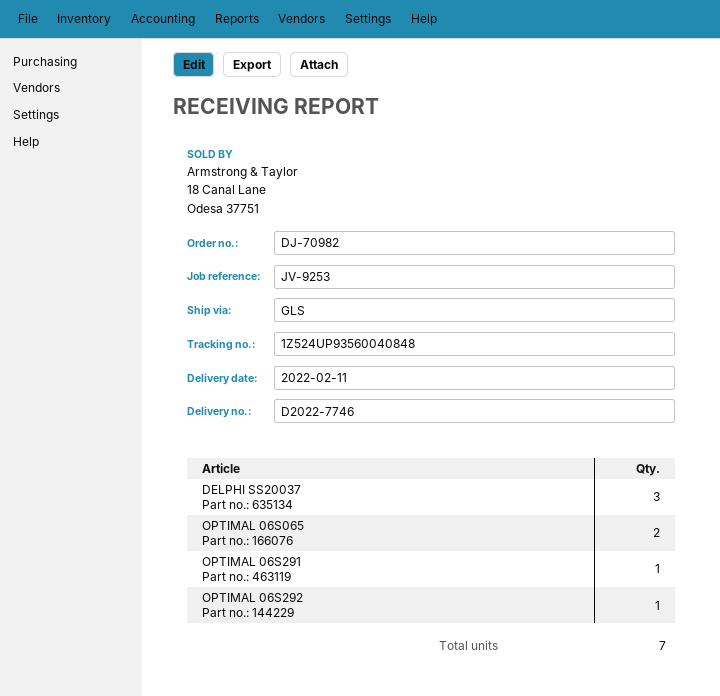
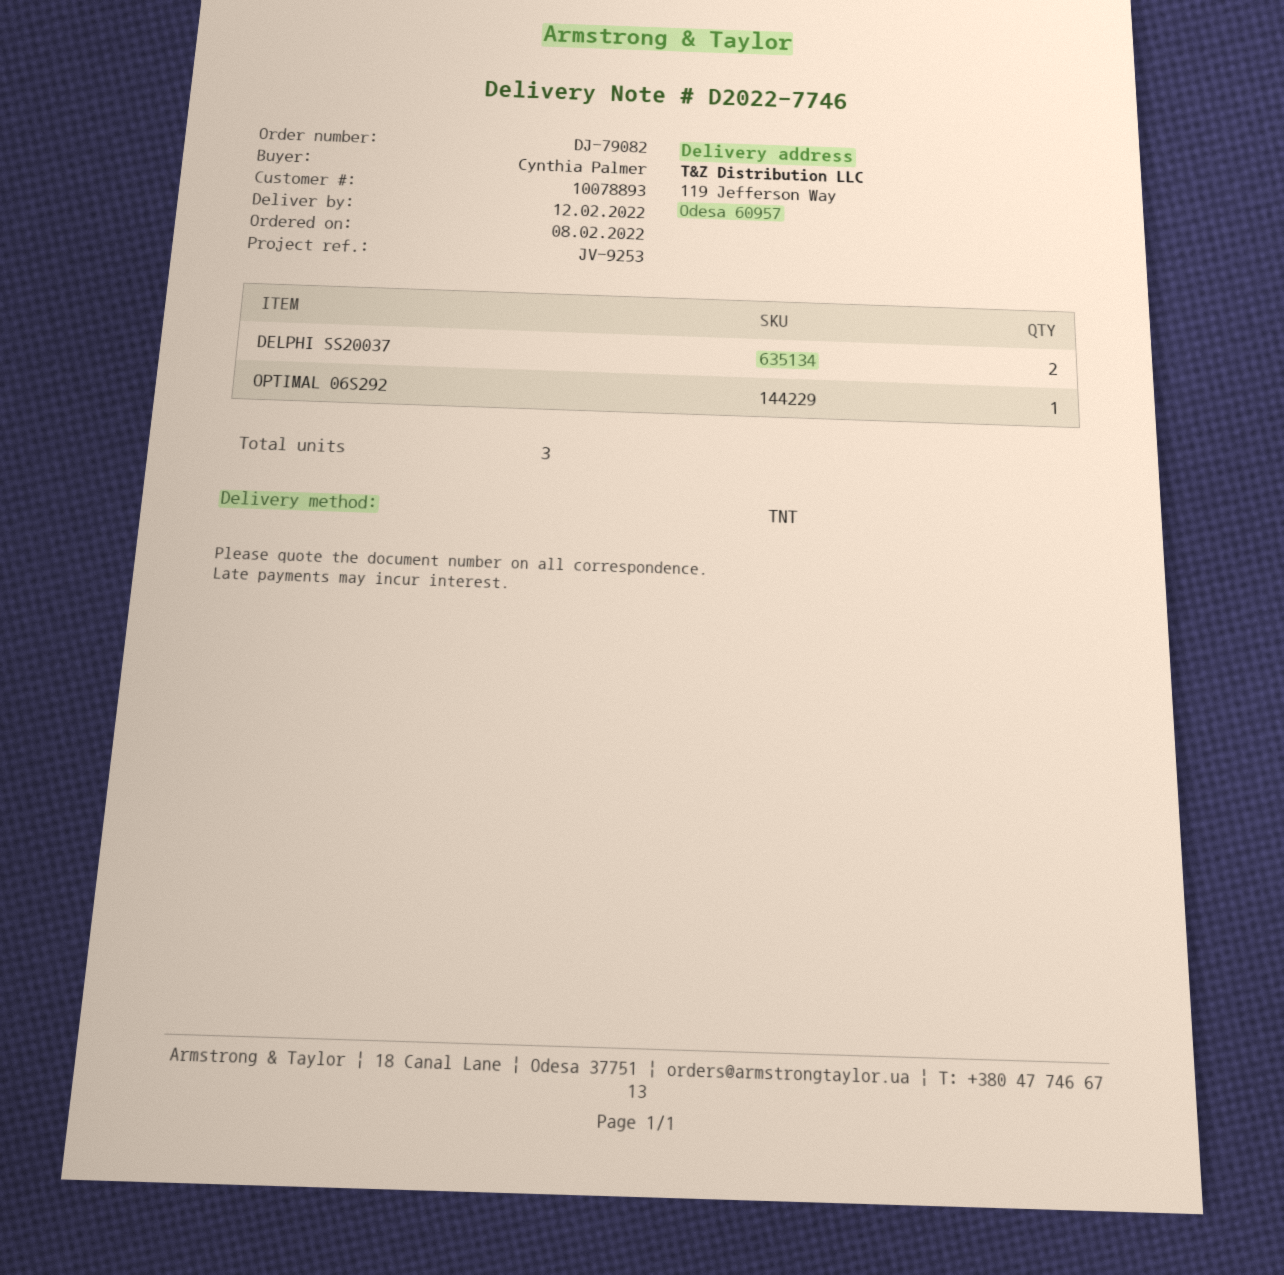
order number: DJ-70982 -> DJ-79082
delivery date: 2022-02-11 -> 2022-02-12
shipping method: GLS -> TNT
DELPHI SS20037: 3 -> 2
OPTIMAL 06S065: 2 -> none
OPTIMAL 06S291: 1 -> none
total quantity: 7 -> 3

